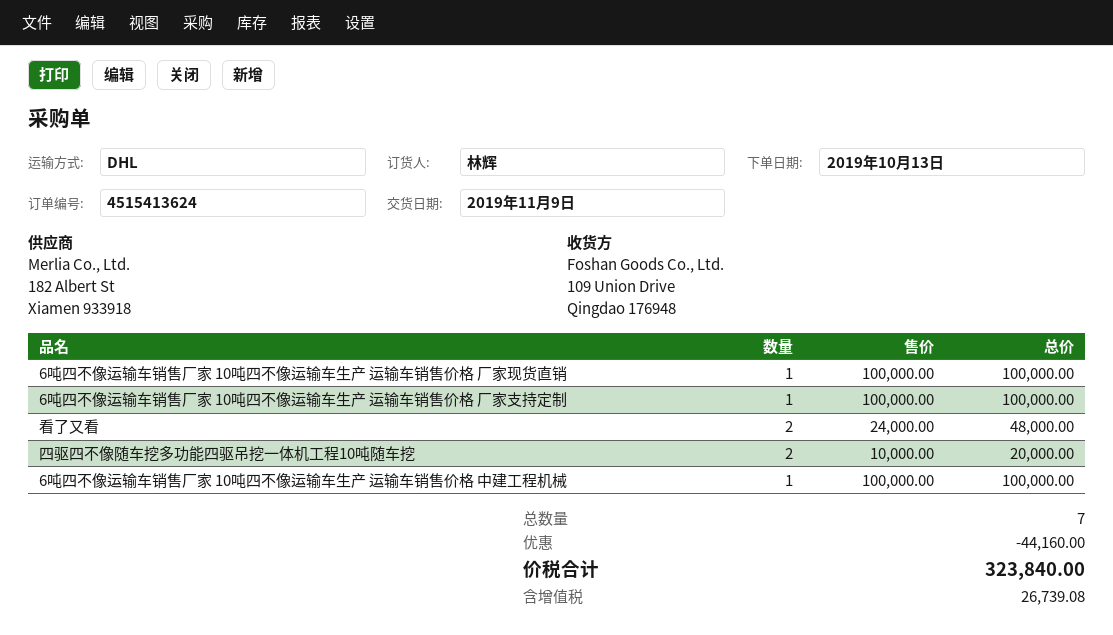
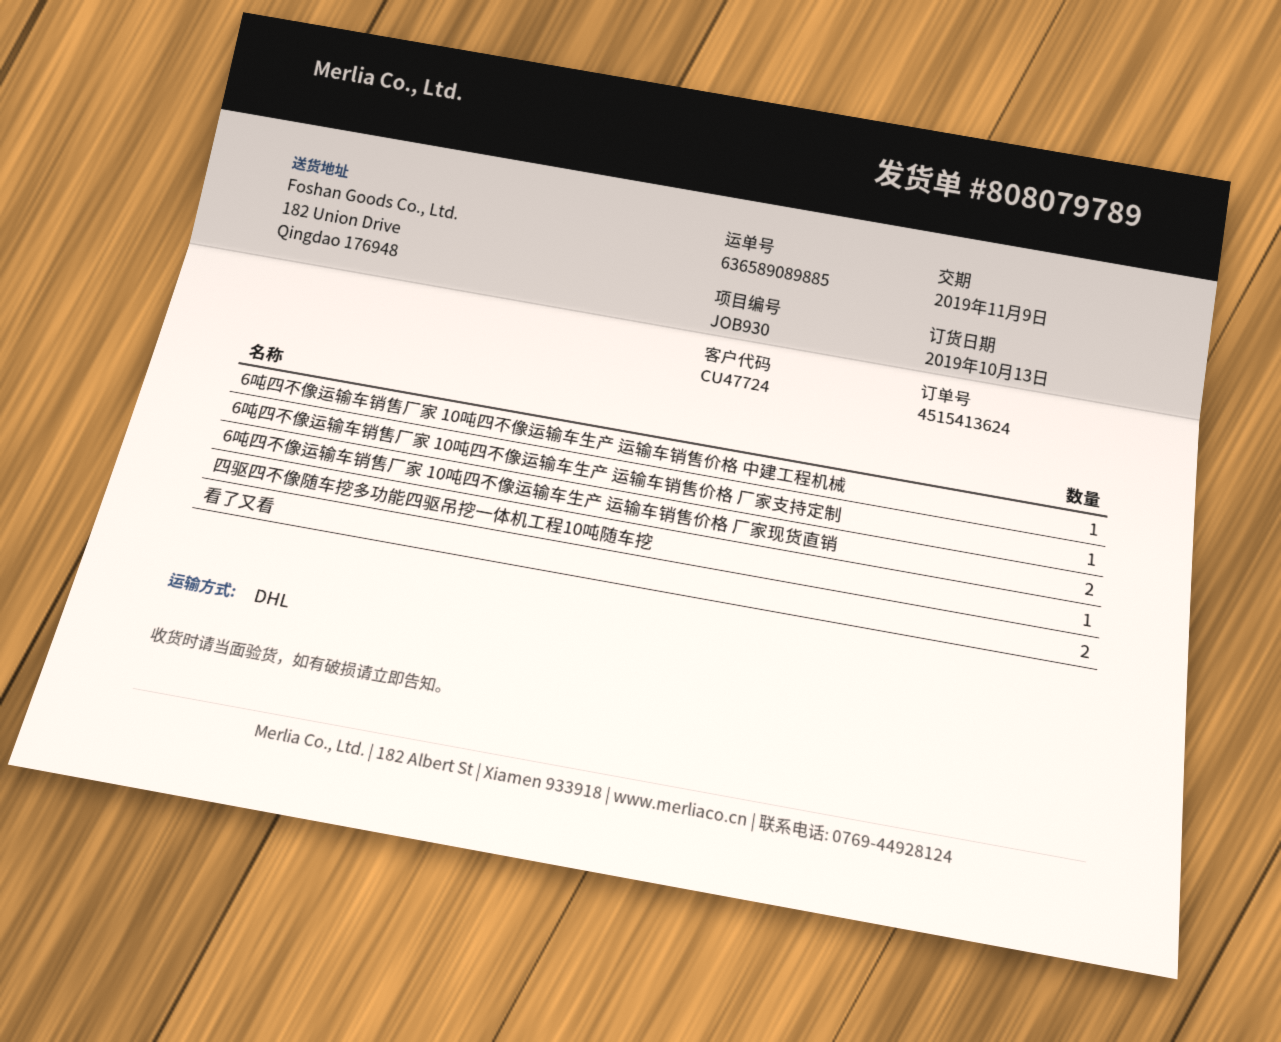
ship to: 109 Union Drive, Qingdao 176948 -> 182 Union Drive, Qingdao 176948
6吨四不像运输车销售厂家 10吨四不像运输车生产 运输车销售价格 厂家现货直销: 1 -> 2
四驱四不像随车挖多功能四驱吊挖一体机工程10吨随车挖: 2 -> 1

